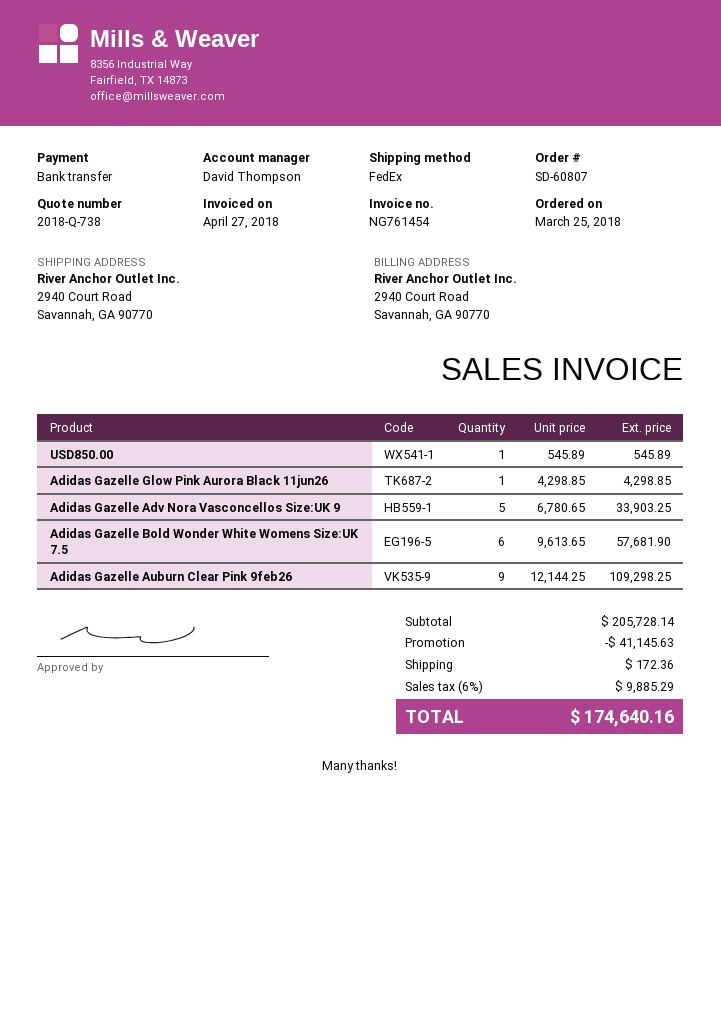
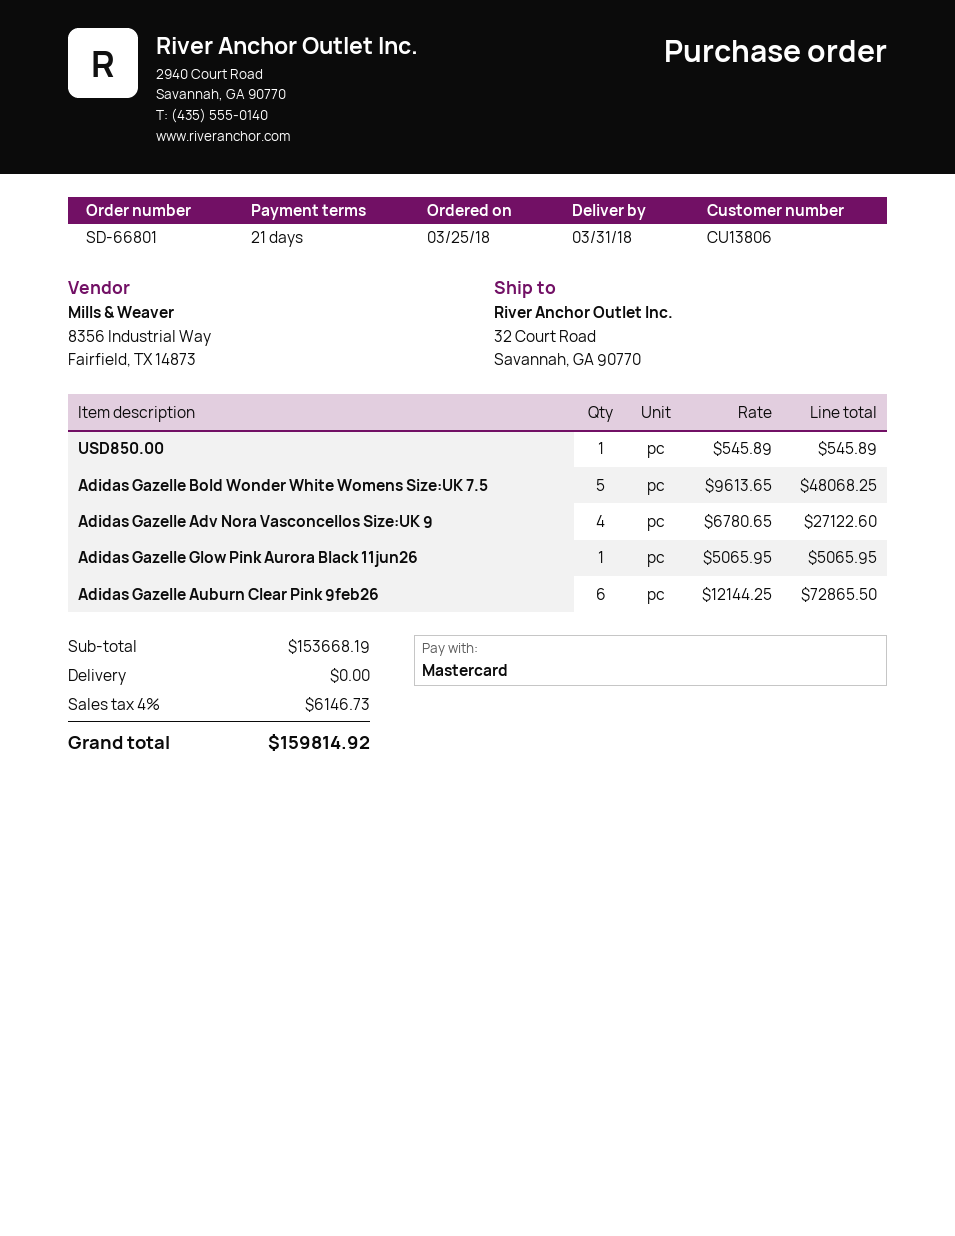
order number: SD-60807 -> SD-66801
payment method: bank transfer -> Mastercard
ship to: 2940 Court Road, Savannah, GA 90770 -> 32 Court Road, Savannah, GA 90770
Adidas Gazelle Glow Pink Aurora Black 11jun26: 1 x 4298.85 = 4298.85 -> 1 x 5065.95 = 5065.95
Adidas Gazelle Adv Nora Vasconcellos Size:UK 9: 5 x 6780.65 = 33903.25 -> 4 x 6780.65 = 27122.60
Adidas Gazelle Bold Wonder White Womens Size:UK 7.5: 6 x 9613.65 = 57681.90 -> 5 x 9613.65 = 48068.25
Adidas Gazelle Auburn Clear Pink 9feb26: 9 x 12144.25 = 109298.25 -> 6 x 12144.25 = 72865.50
subtotal: 205728.14 -> 153668.19
discount: 41145.63 -> none
shipping: 172.36 -> 0.00
tax: 6% = 9885.29 -> 4% = 6146.73
total: 174640.16 -> 159814.92

